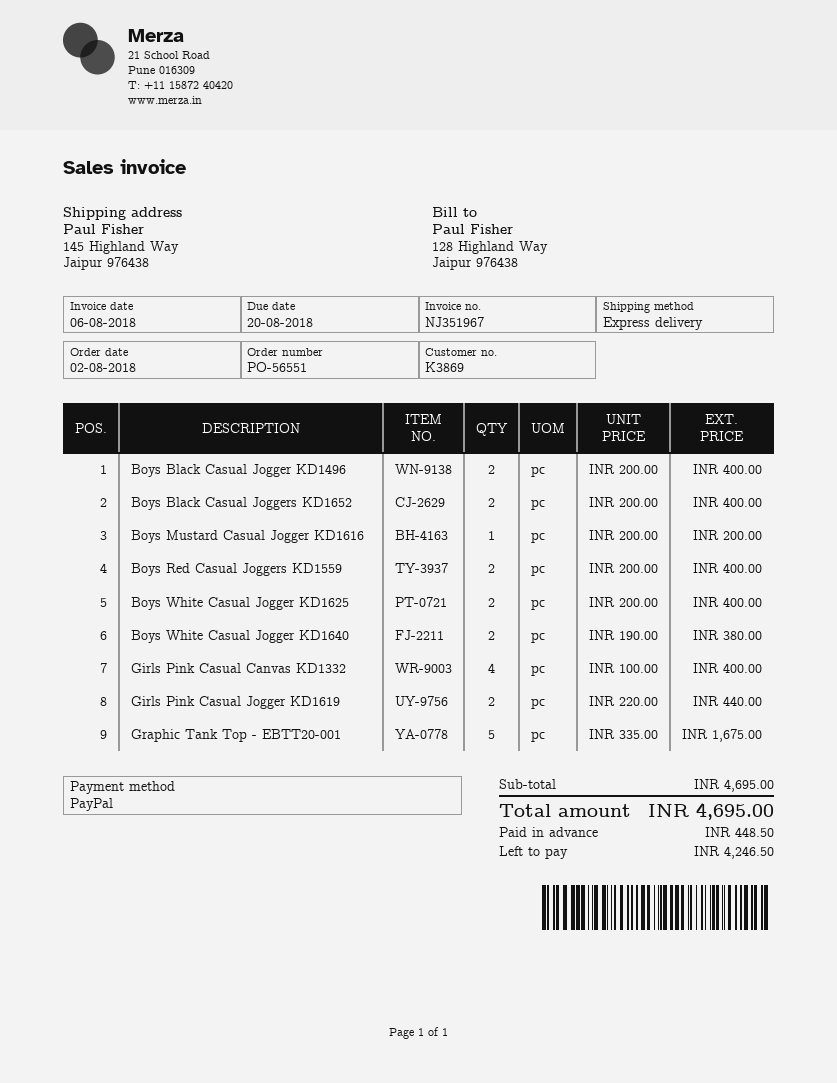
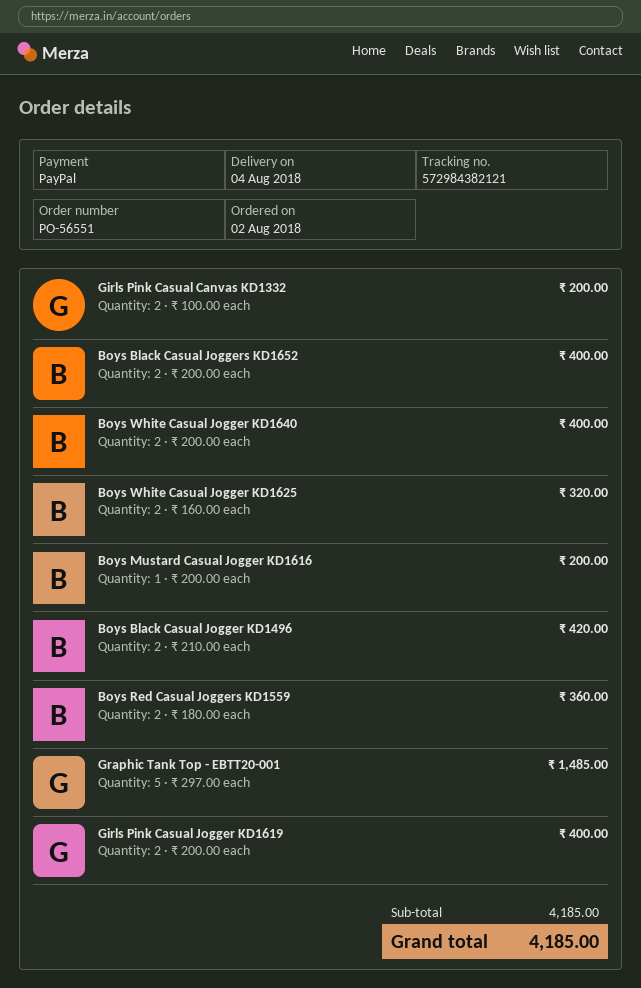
Boys Black Casual Jogger KD1496: 2 x 200.00 = 400.00 -> 2 x 210.00 = 420.00
Boys Red Casual Joggers KD1559: 2 x 200.00 = 400.00 -> 2 x 180.00 = 360.00
Boys White Casual Jogger KD1625: 2 x 200.00 = 400.00 -> 2 x 160.00 = 320.00
Boys White Casual Jogger KD1640: 2 x 190.00 = 380.00 -> 2 x 200.00 = 400.00
Girls Pink Casual Canvas KD1332: 4 x 100.00 = 400.00 -> 2 x 100.00 = 200.00
Girls Pink Casual Jogger KD1619: 2 x 220.00 = 440.00 -> 2 x 200.00 = 400.00
Graphic Tank Top - EBTT20-001: 5 x 335.00 = 1675.00 -> 5 x 297.00 = 1485.00
subtotal: 4695.00 -> 4185.00
total: 4695.00 -> 4185.00

